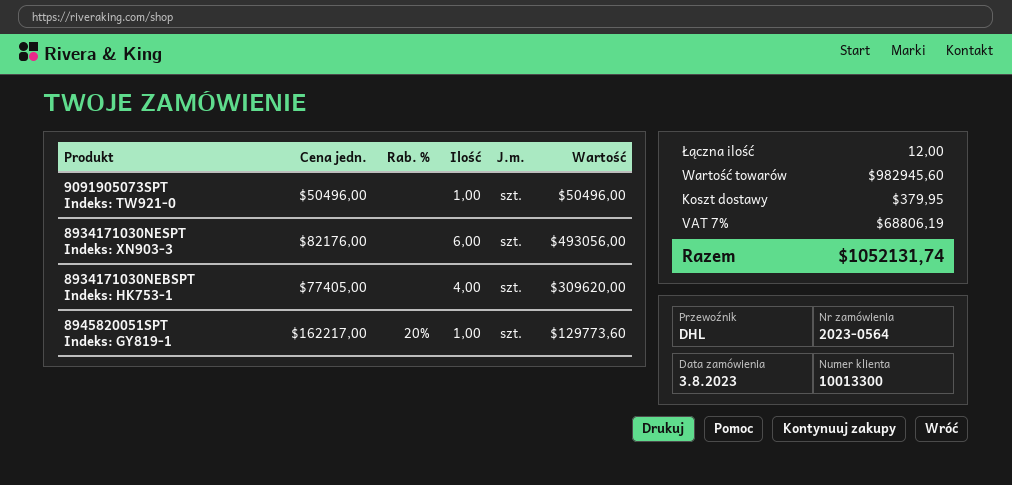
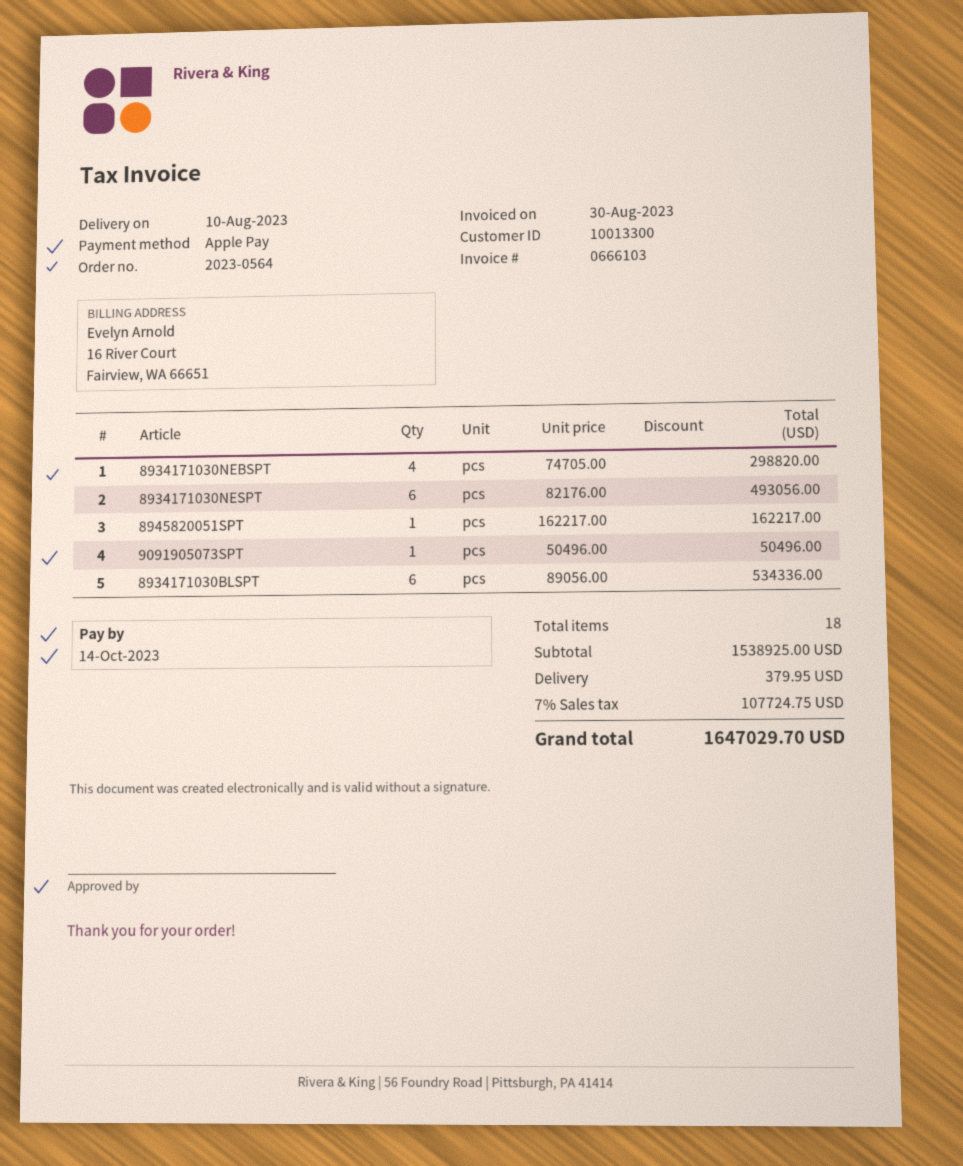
8934171030NEBSPT: 4 x 77405.00 = 309620.00 -> 4 x 74705.00 = 298820.00
8945820051SPT: 1 x 162217.00 - 20% = 129773.60 -> 1 x 162217.00 = 162217.00
8934171030BLSPT: none -> 6 x 89056.00 = 534336.00
total quantity: 12 -> 18
subtotal: 982945.60 -> 1538925.00
tax: 7% = 68806.19 -> 7% = 107724.75
total: 1052131.74 -> 1647029.70

